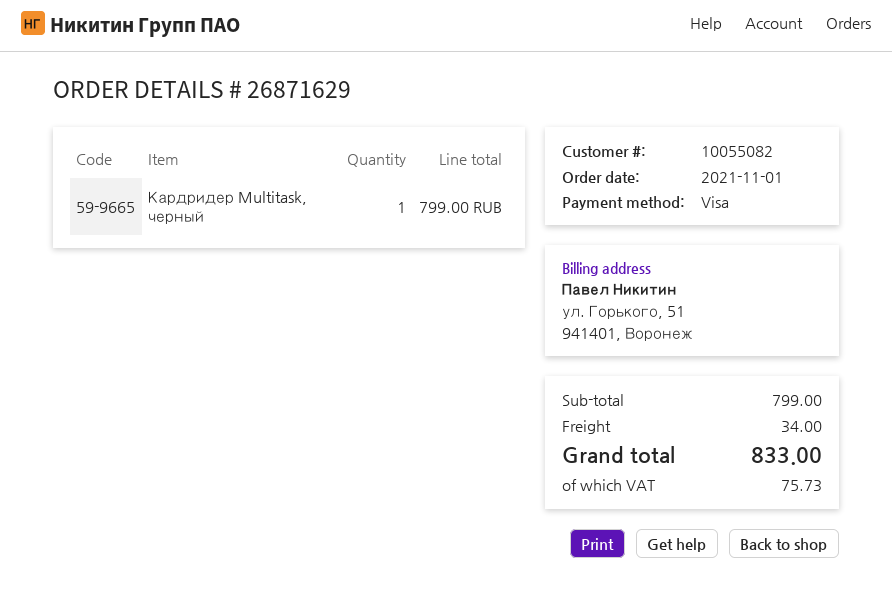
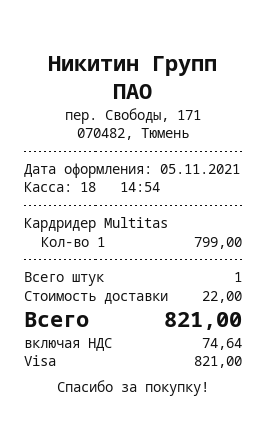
order date: 2021-11-01 -> 2021-11-05
shipping: 34.00 -> 22.00
tax: 75.73 -> 74.64
total: 833.00 -> 821.00

